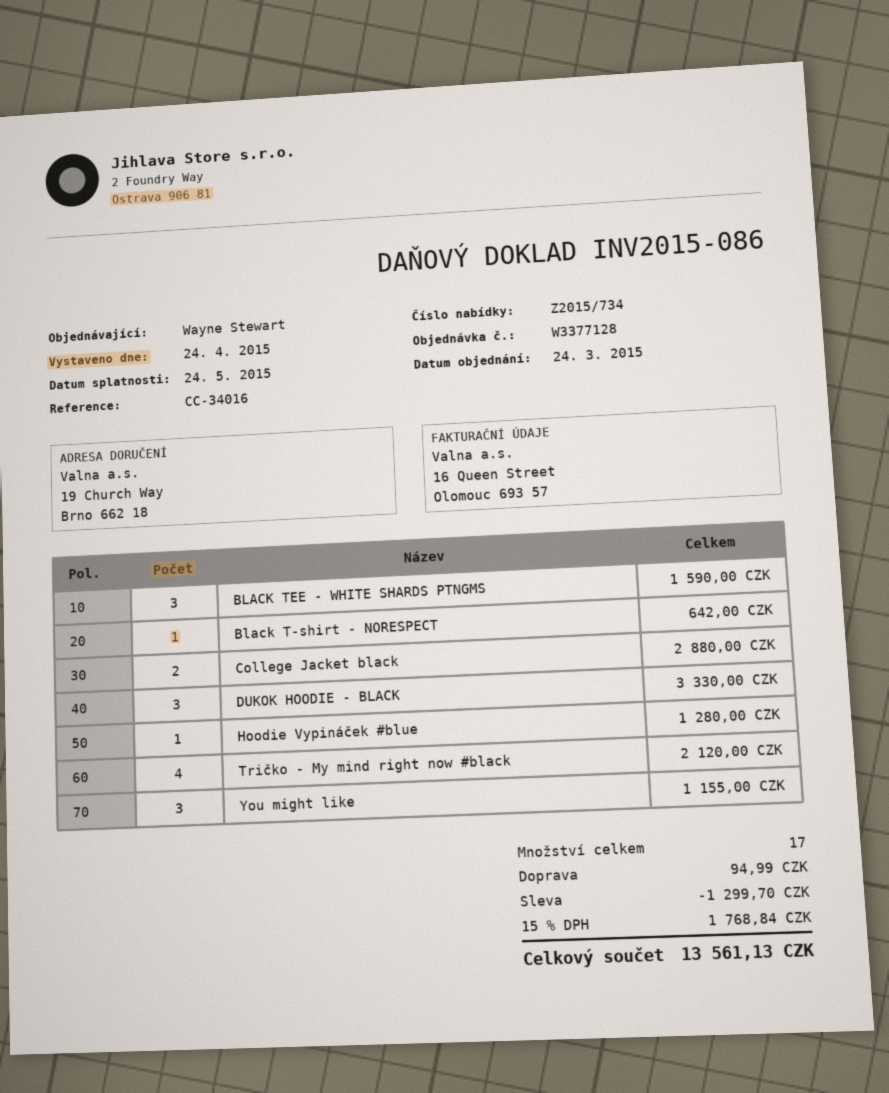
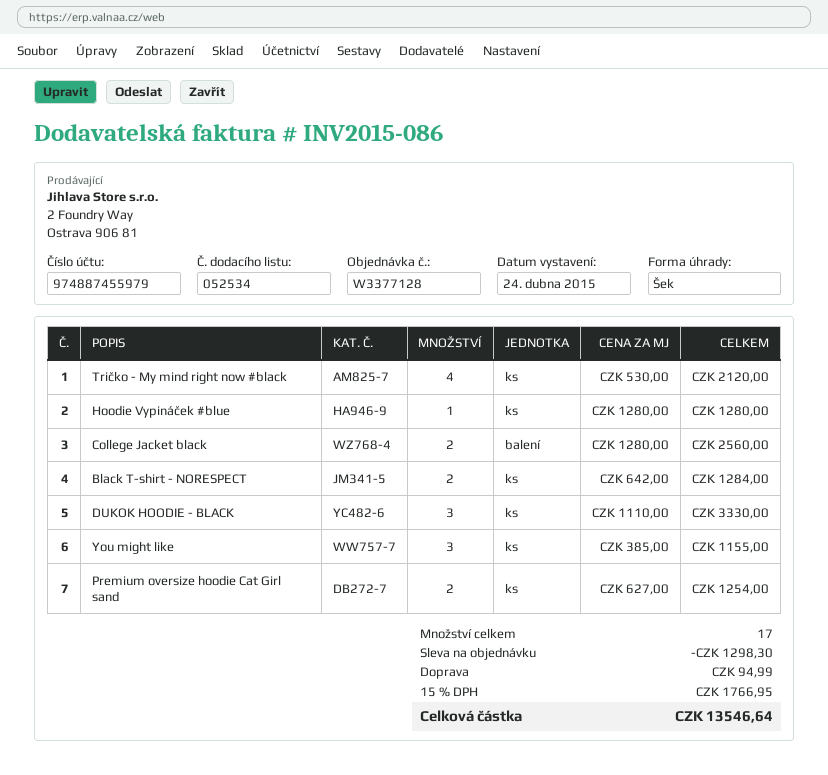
BLACK TEE - WHITE SHARDS PTNGMS: 3 for 1590.00 -> none
Black T-shirt - NORESPECT: 1 for 642.00 -> 2 for 1284.00
College Jacket black: 2 for 2880.00 -> 2 for 2560.00
Premium oversize hoodie Cat Girl sand: none -> 2 for 1254.00
discount: 1299.70 -> 1298.30
tax: 15% = 1768.84 -> 15% = 1766.95
total: 13561.13 -> 13546.64

